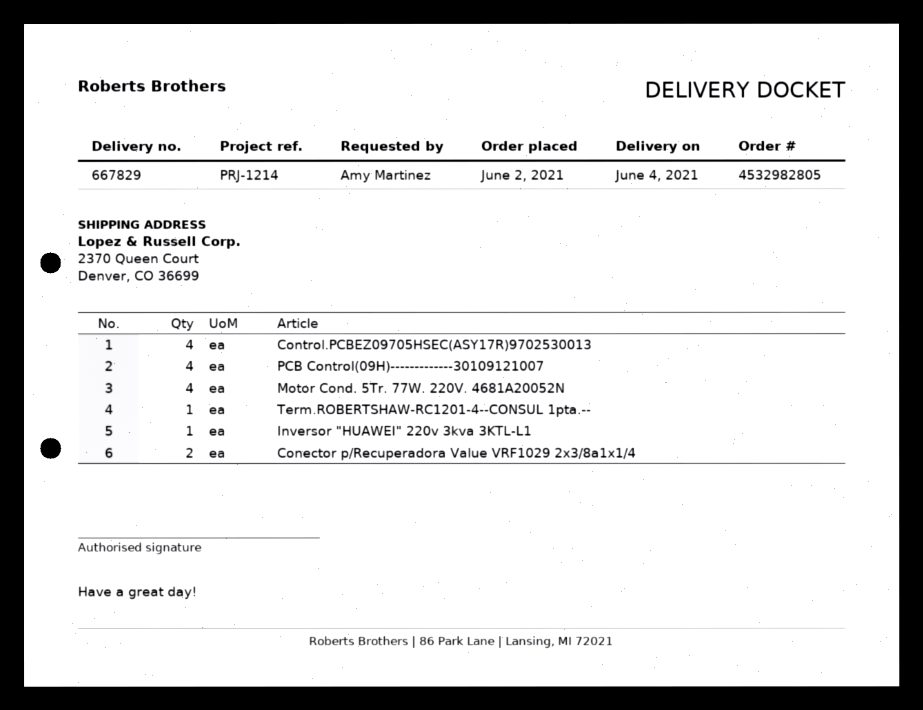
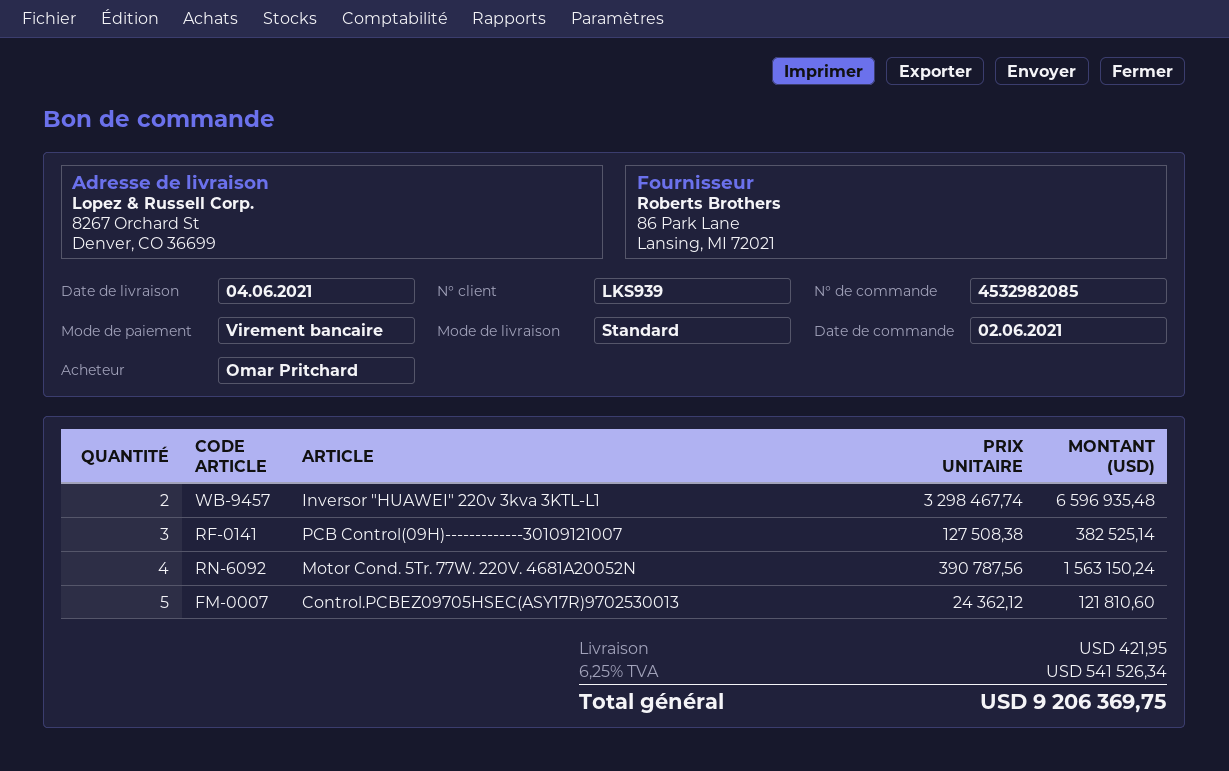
order number: 4532982805 -> 4532982085
ordered by: Amy Martinez -> Omar Pritchard
ship to: 2370 Queen Court, Denver, CO 36699 -> 8267 Orchard St, Denver, CO 36699
Control.PCBEZ09705HSEC(ASY17R)9702530013: 4 -> 5
PCB Control(09H)-------------30109121007: 4 -> 3
Term.ROBERTSHAW-RC1201-4--CONSUL 1pta.--: 1 -> none
Inversor "HUAWEI" 220v 3kva 3KTL-L1: 1 -> 2
Conector p/Recuperadora Value VRF1029 2x3/8a1x1/4: 2 -> none

